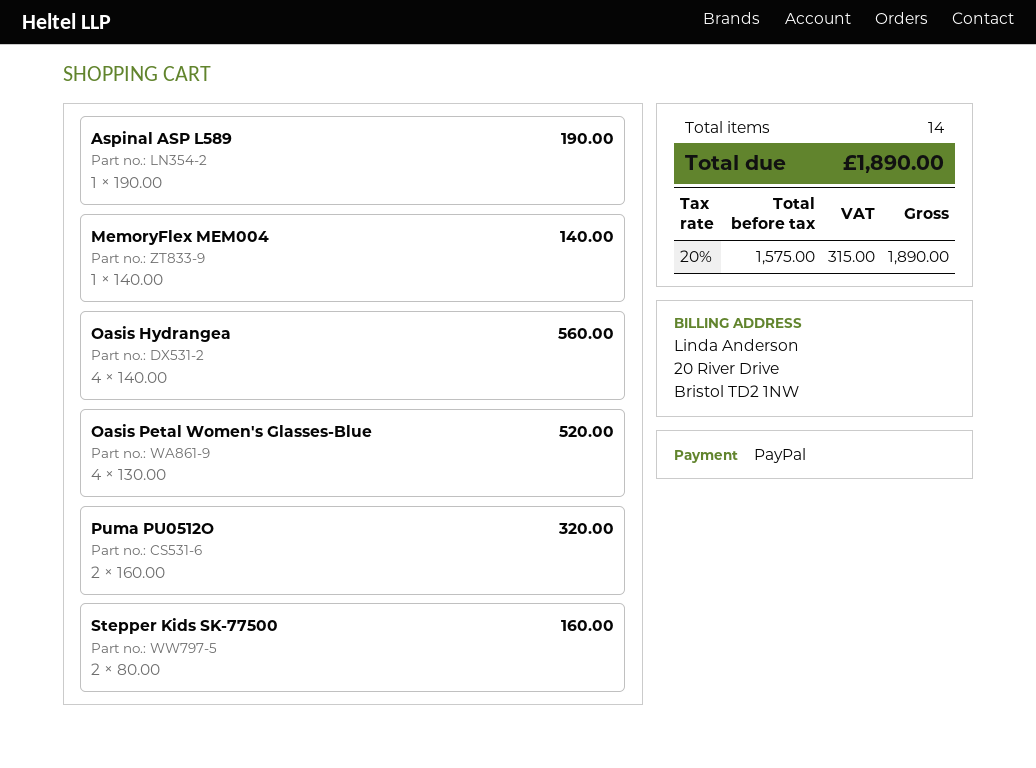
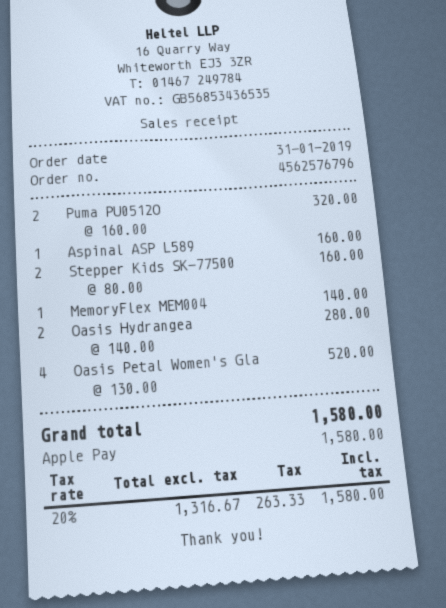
payment method: PayPal -> Apple Pay
Aspinal ASP L589: 1 x 190.00 = 190.00 -> 1 x 160.00 = 160.00
Oasis Hydrangea: 4 x 140.00 = 560.00 -> 2 x 140.00 = 280.00
net: 1575.00 -> 1316.67
tax: 20% = 315.00 -> 20% = 263.33
total: 1890.00 -> 1580.00

